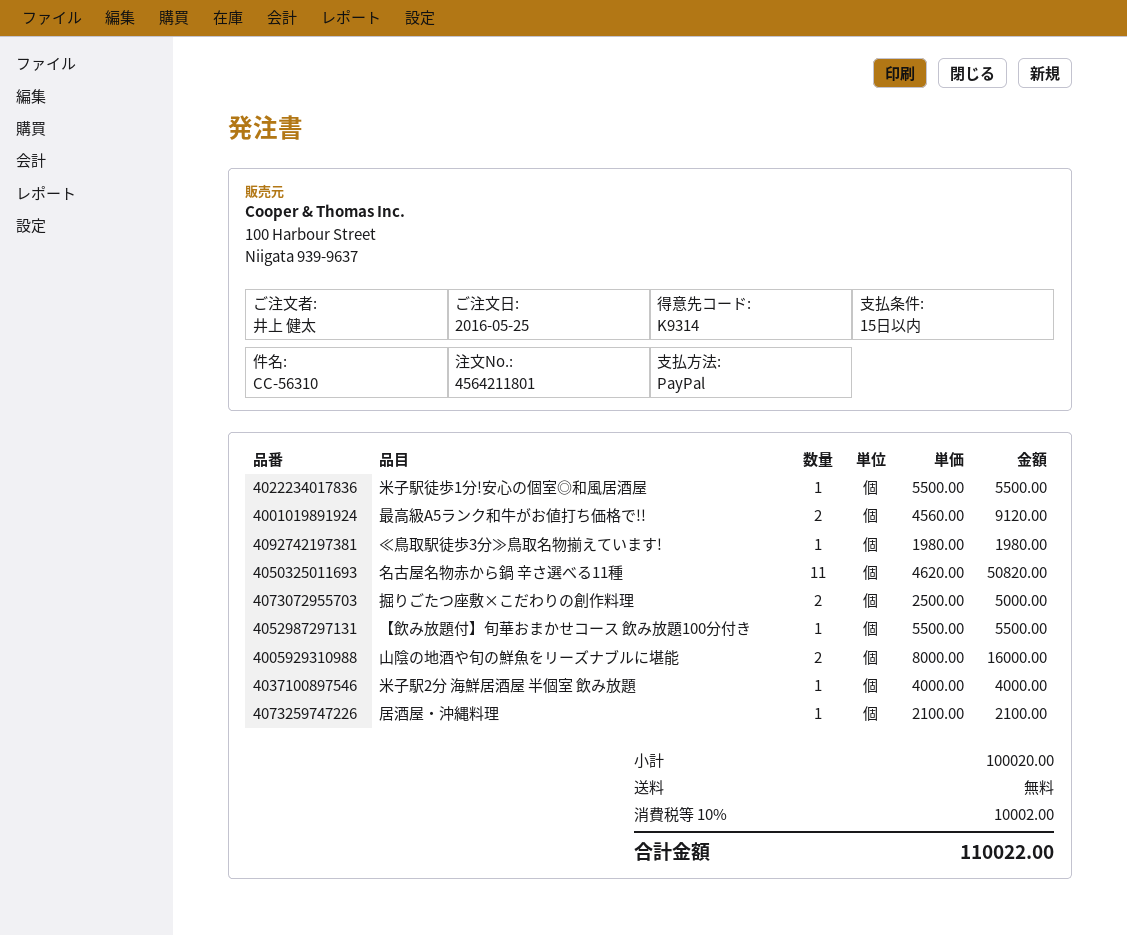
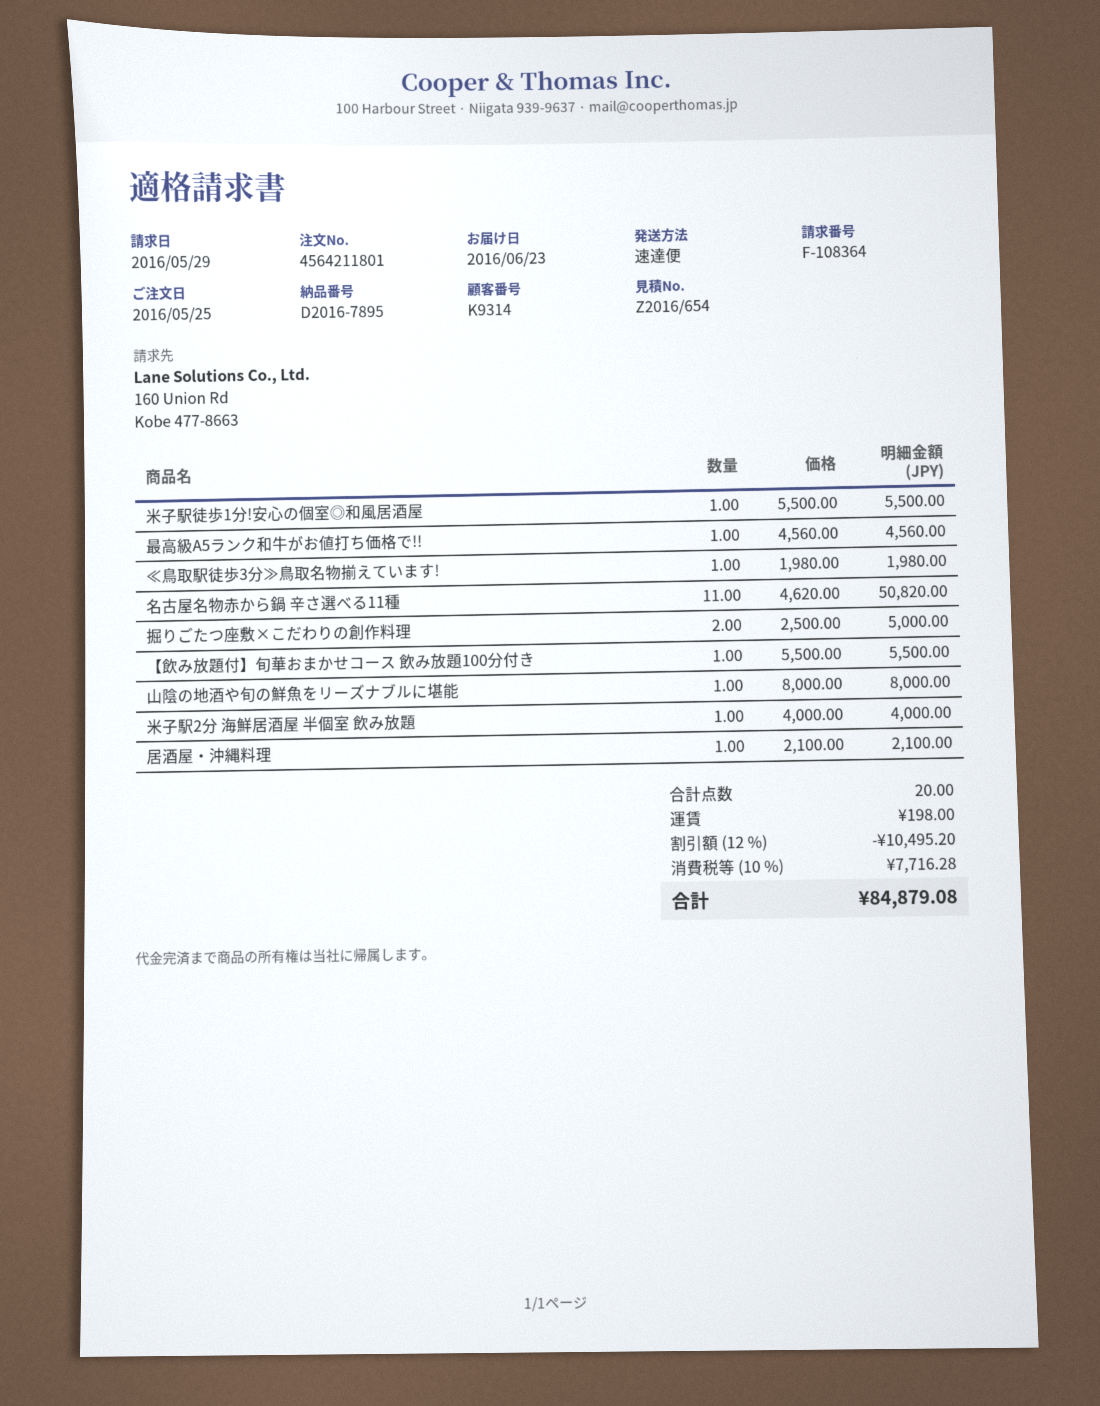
最高級A5ランク和牛がお値打ち価格で!!: 2 x 4560.00 = 9120.00 -> 1 x 4560.00 = 4560.00
山陰の地酒や旬の鮮魚をリーズナブルに堪能: 2 x 8000.00 = 16000.00 -> 1 x 8000.00 = 8000.00
discount: none -> 12% = 10495.20
shipping: 0.00 -> 198.00
tax: 10% = 10002.00 -> 10% = 7716.28
total: 110022.00 -> 84879.08

